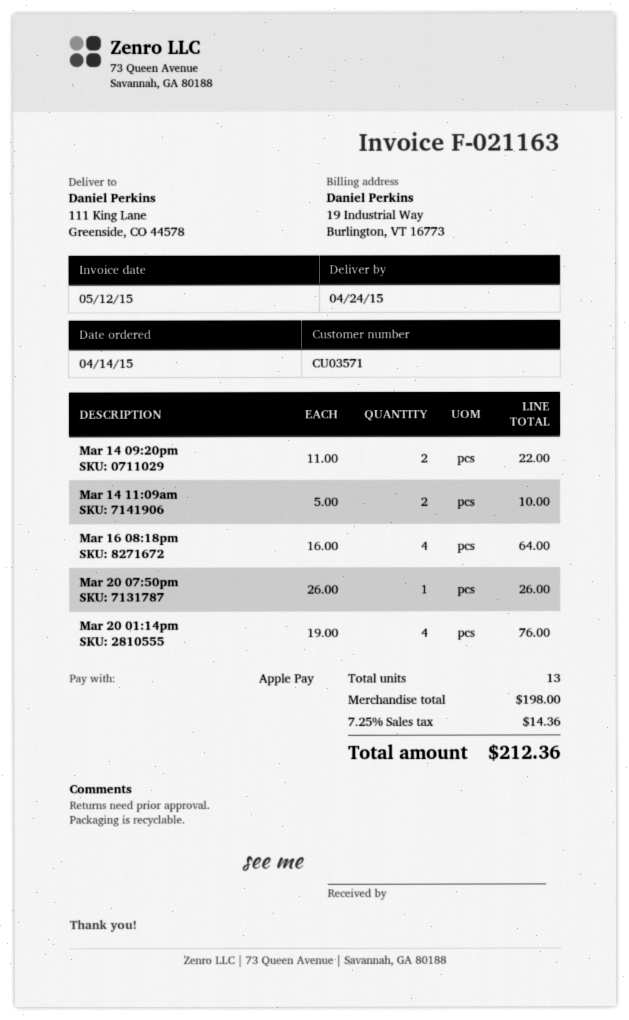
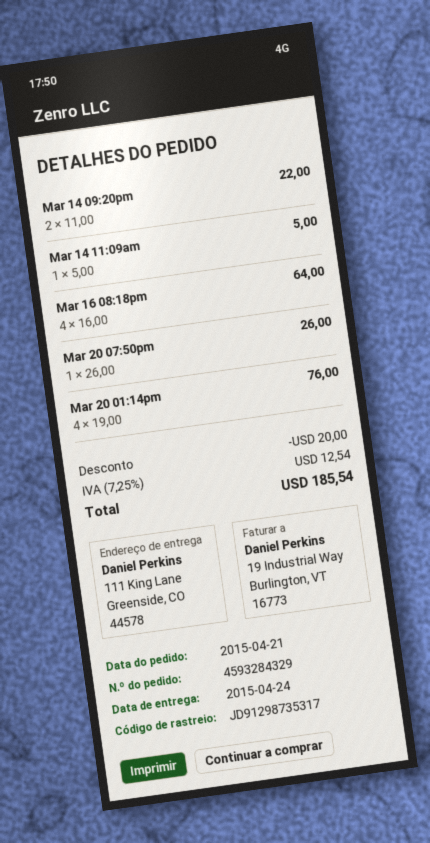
order date: 2015-04-14 -> 2015-04-21
Mar 14 11:09am: 2 x 5.00 = 10.00 -> 1 x 5.00 = 5.00
discount: none -> 20.00
tax: 7.25% = 14.36 -> 7.25% = 12.54
total: 212.36 -> 185.54

